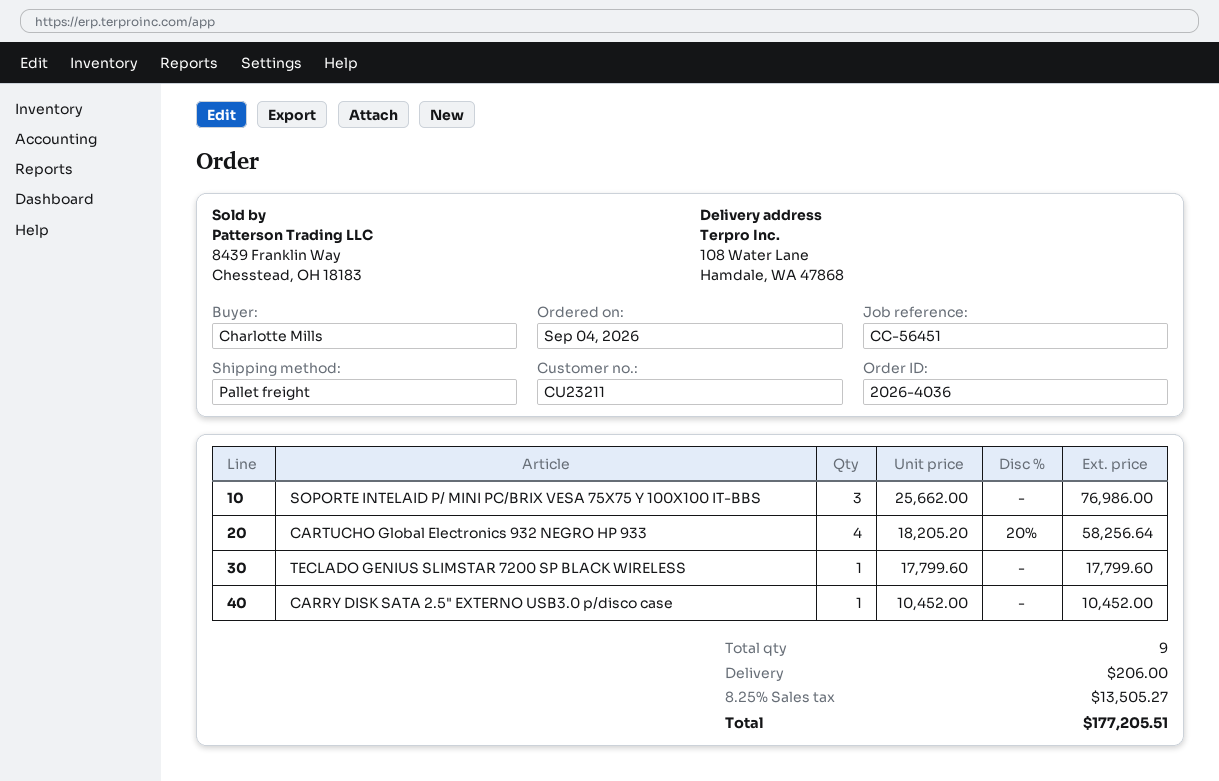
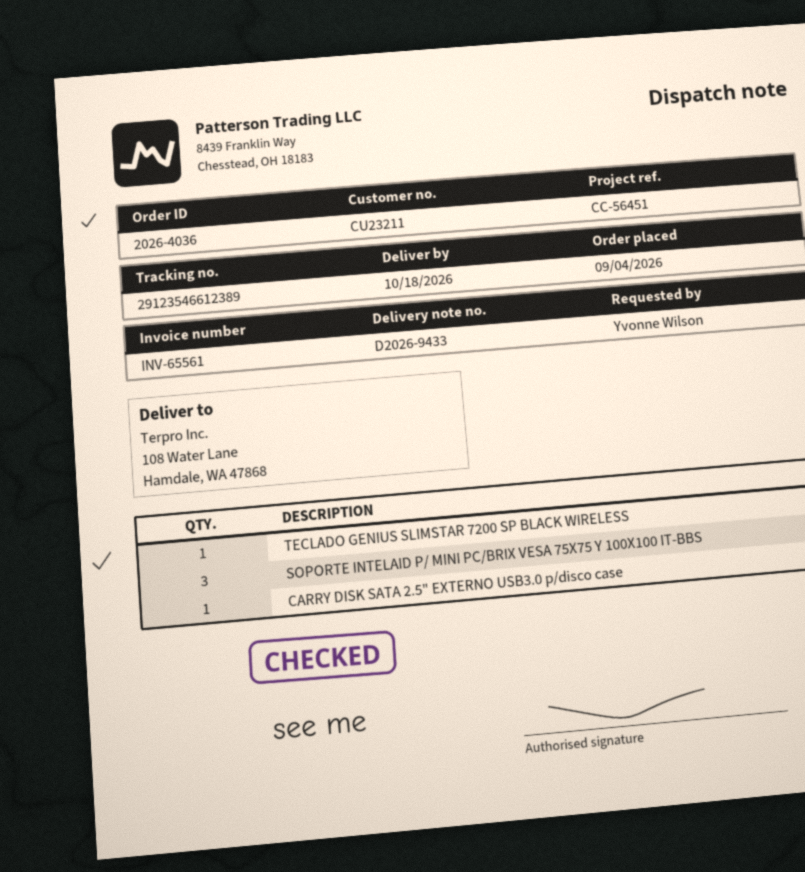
ordered by: Charlotte Mills -> Yvonne Wilson
CARTUCHO Global Electronics 932 NEGRO HP 933: 4 -> none

